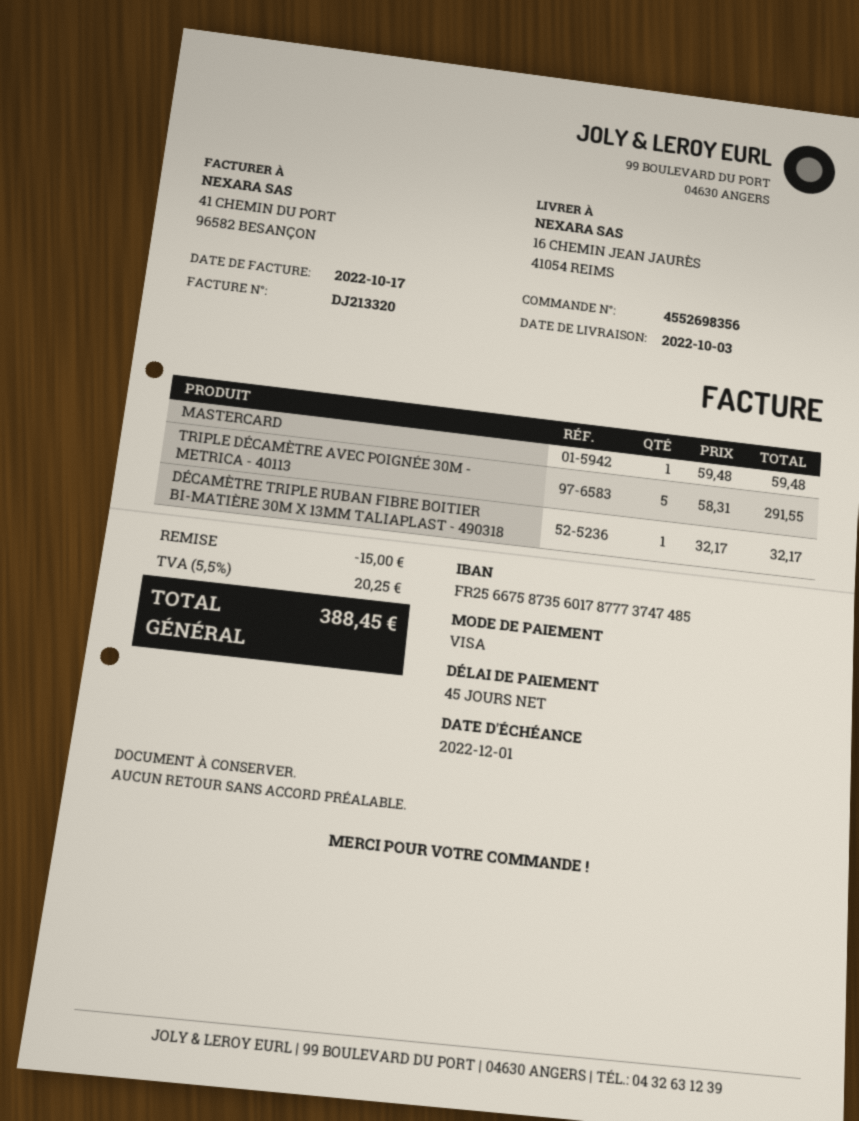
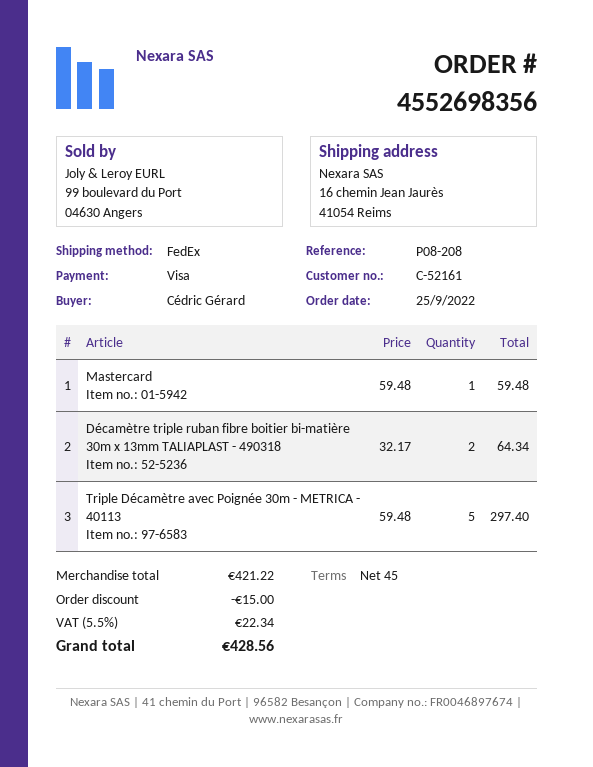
TRIPLE DÉCAMÈTRE AVEC POIGNÉE 30M - METRICA - 40113: 5 x 58.31 = 291.55 -> 5 x 59.48 = 297.40
DÉCAMÈTRE TRIPLE RUBAN FIBRE BOITIER BI-MATIÈRE 30M X 13MM TALIAPLAST - 490318: 1 x 32.17 = 32.17 -> 2 x 32.17 = 64.34
tax: 5.5% = 20.25 -> 5.5% = 22.34
total: 388.45 -> 428.56

